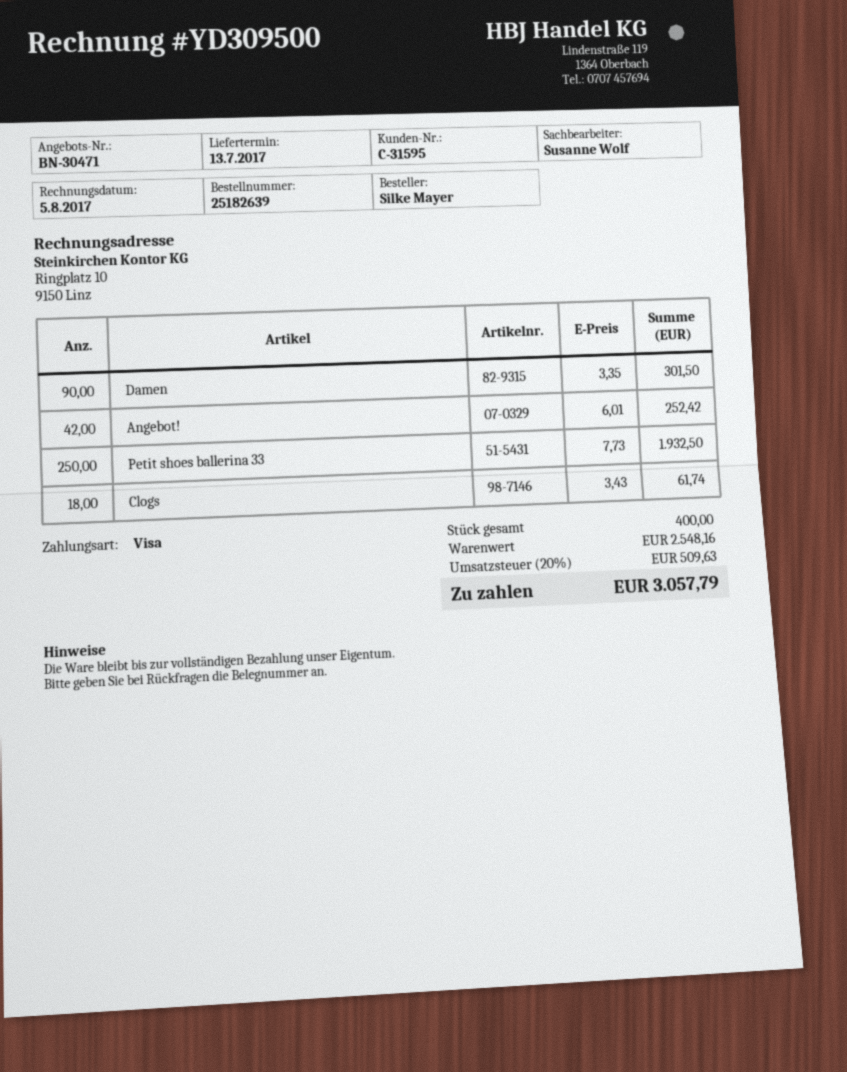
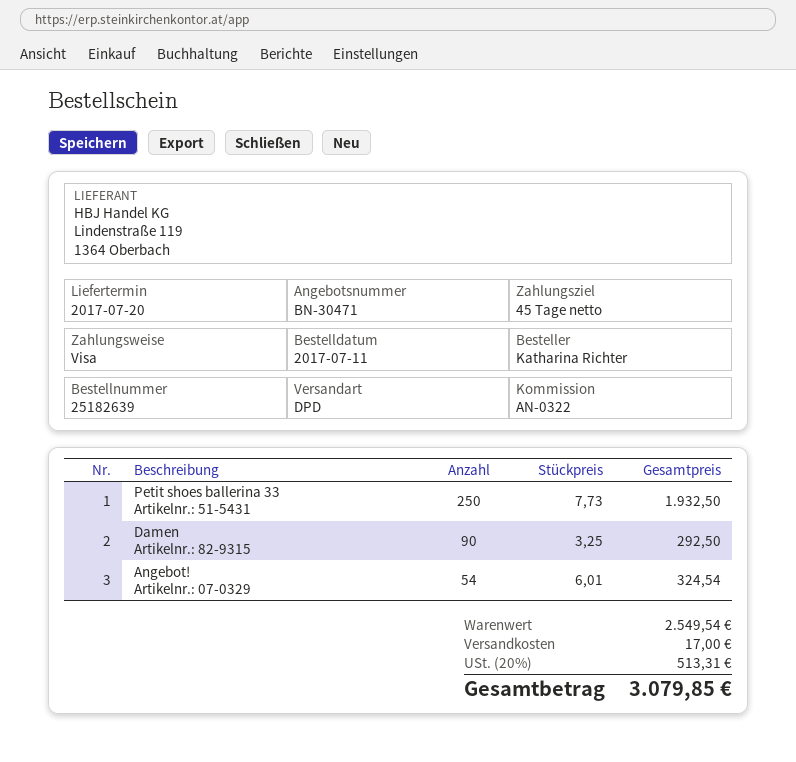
delivery date: 2017-07-13 -> 2017-07-20
ordered by: Silke Mayer -> Katharina Richter
Damen: 90 x 3.35 = 301.50 -> 90 x 3.25 = 292.50
Angebot!: 42 x 6.01 = 252.42 -> 54 x 6.01 = 324.54
Clogs: 18 x 3.43 = 61.74 -> none
subtotal: 2548.16 -> 2549.54
shipping: none -> 17.00
tax: 20% = 509.63 -> 20% = 513.31
total: 3057.79 -> 3079.85

